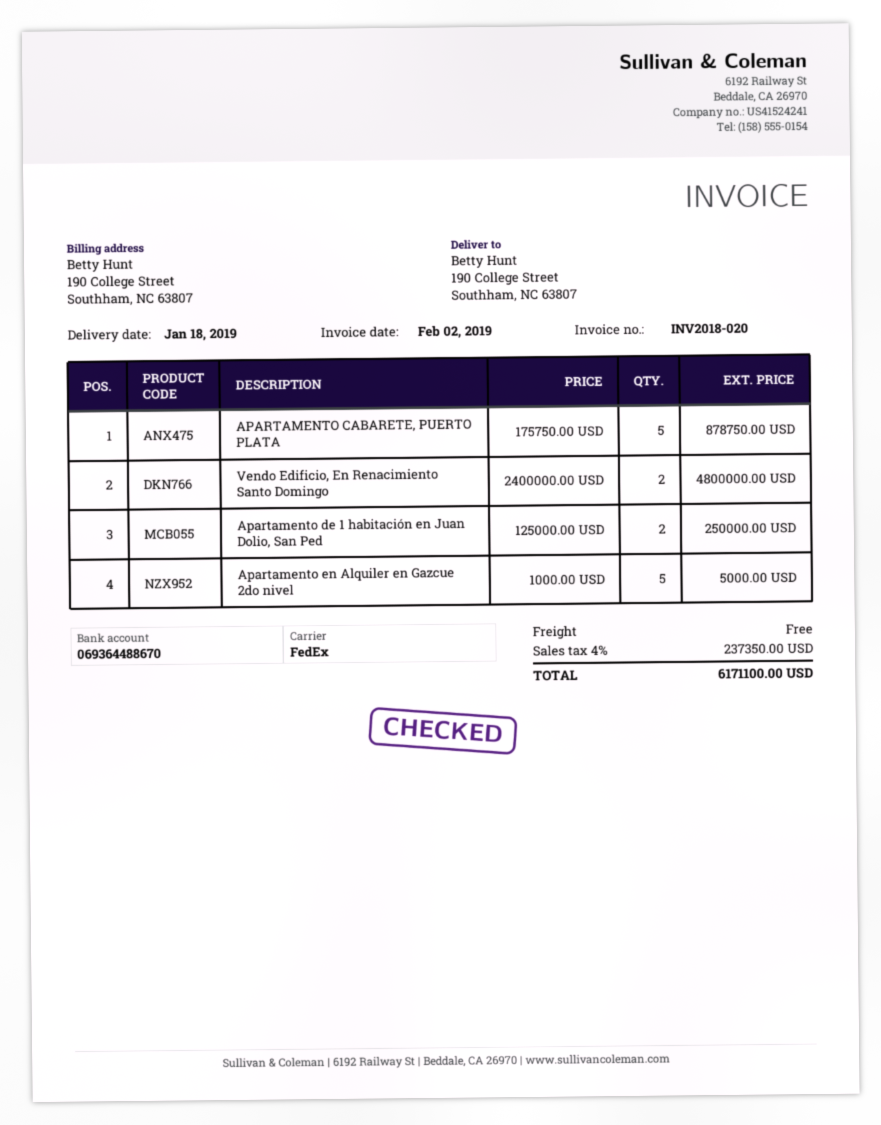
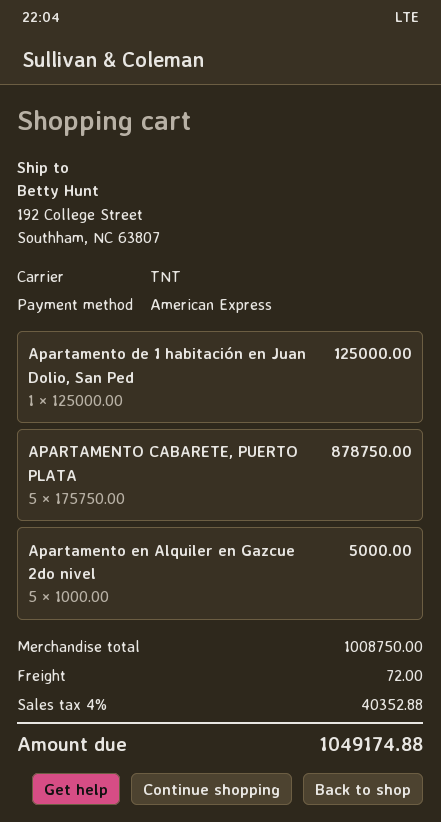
shipping method: FedEx -> TNT
ship to: 190 College Street, Southham, NC 63807 -> 192 College Street, Southham, NC 63807
Vendo Edificio, En Renacimiento Santo Domingo: 2 x 2400000.00 = 4800000.00 -> none
Apartamento de 1 habitación en Juan Dolio, San Ped: 2 x 125000.00 = 250000.00 -> 1 x 125000.00 = 125000.00
shipping: 0.00 -> 72.00
tax: 4% = 237350.00 -> 4% = 40352.88
total: 6171100.00 -> 1049174.88

